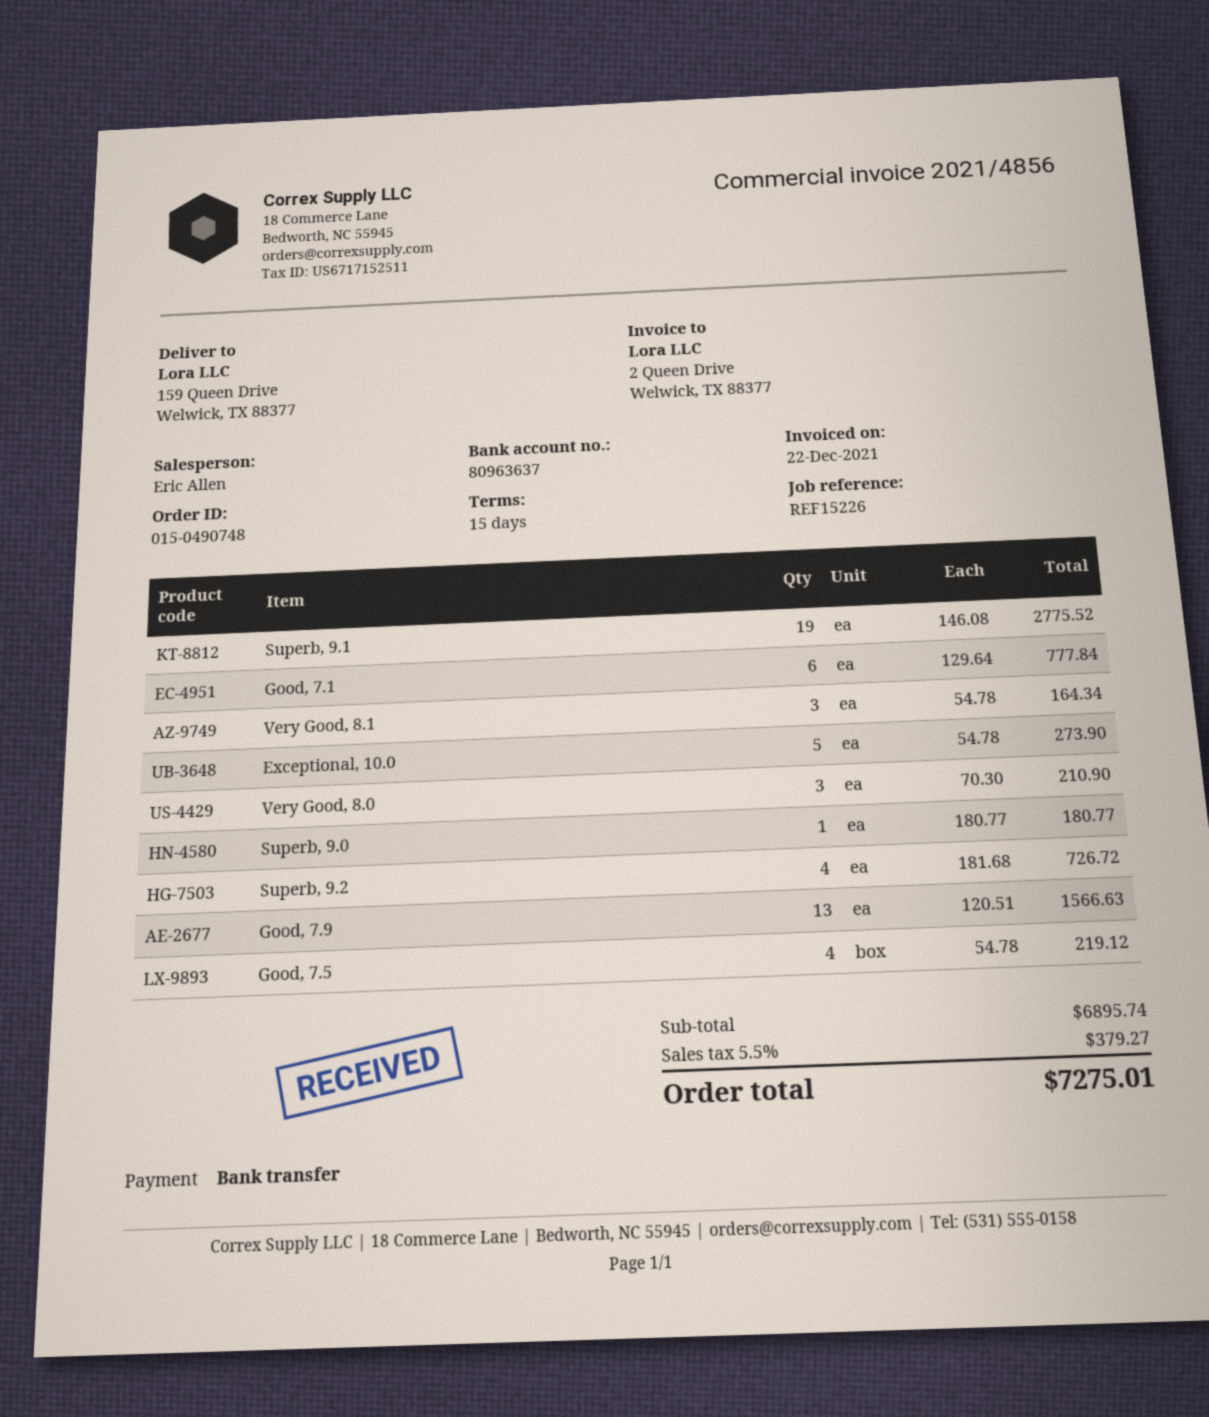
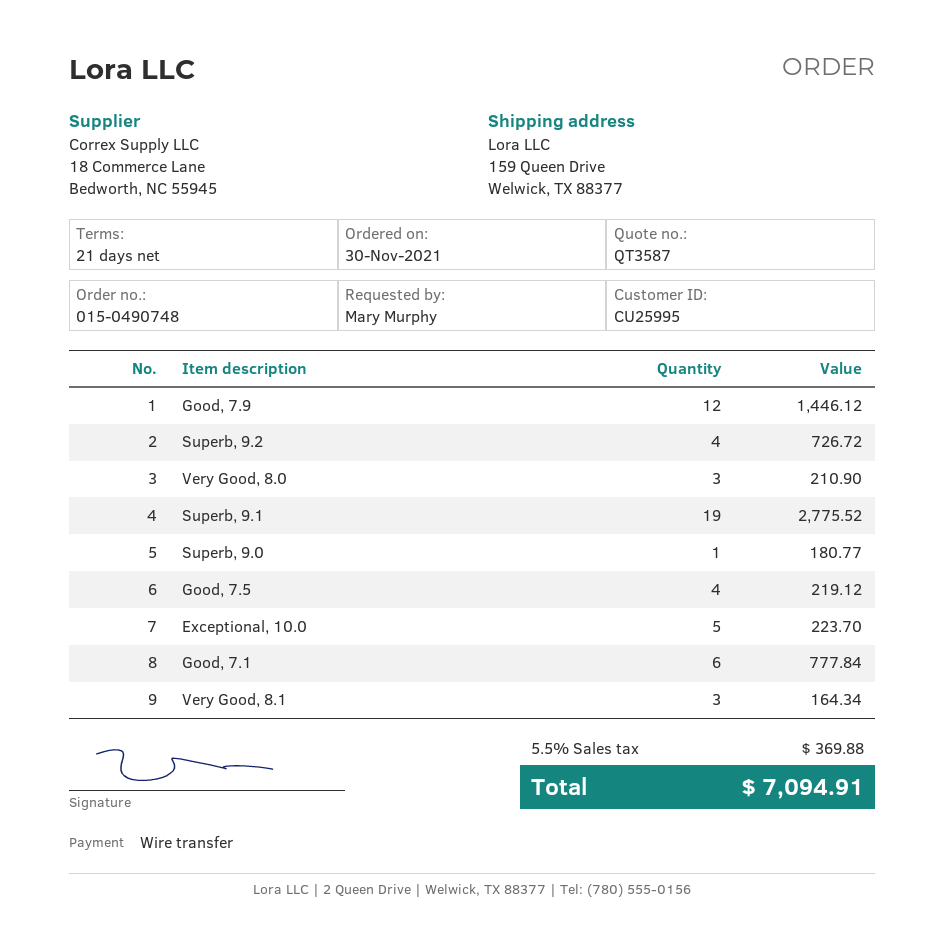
payment terms: 15 days -> 21 days
Exceptional, 10.0: 5 for 273.90 -> 5 for 223.70
Good, 7.9: 13 for 1566.63 -> 12 for 1446.12
tax: 5.5% = 379.27 -> 5.5% = 369.88
total: 7275.01 -> 7094.91

